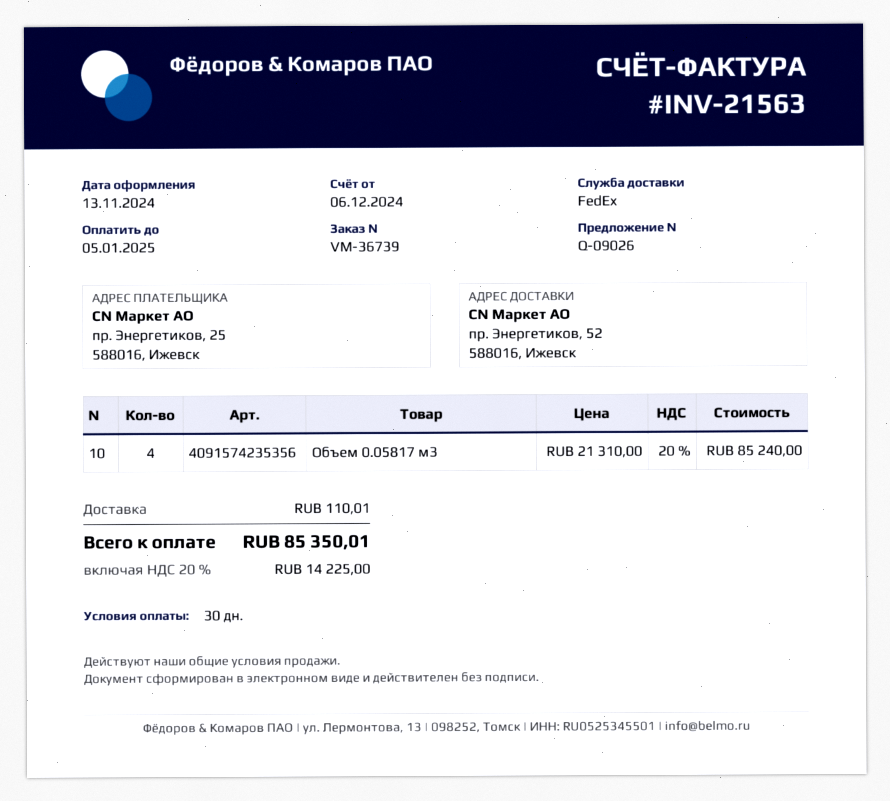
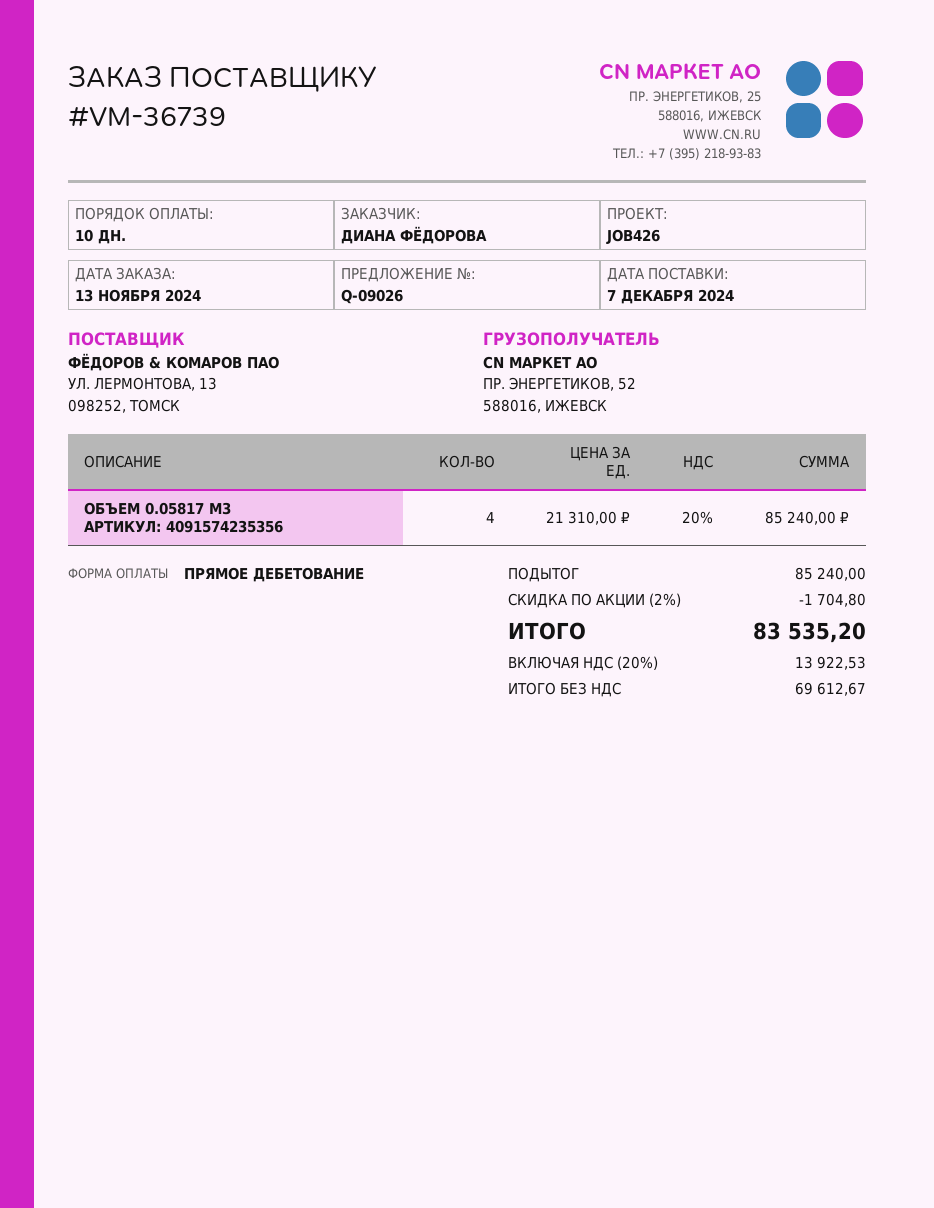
payment terms: 30 days -> 10 days
discount: none -> 2% = 1704.80
shipping: 110.01 -> none
tax: 20% = 14225.00 -> 20% = 13922.53
total: 85350.01 -> 83535.20

